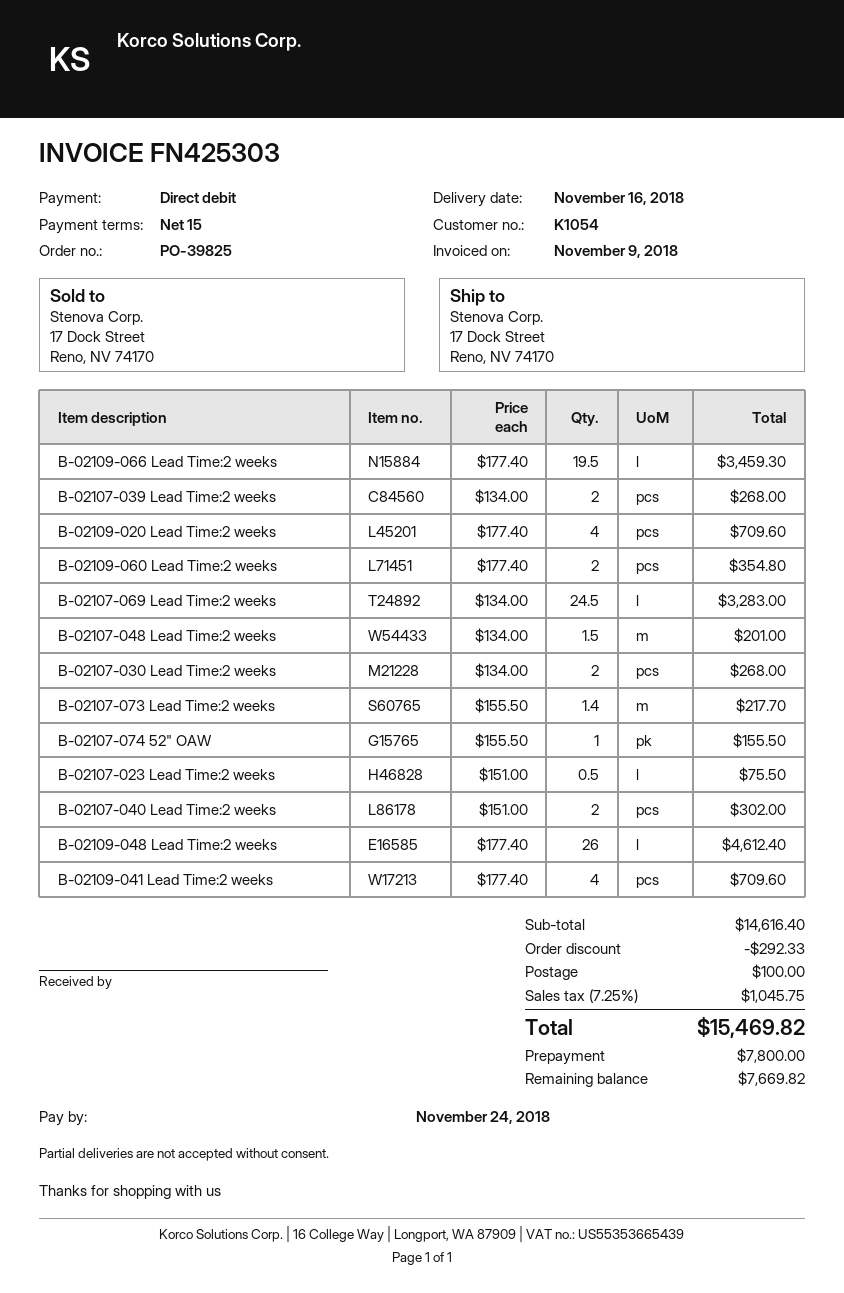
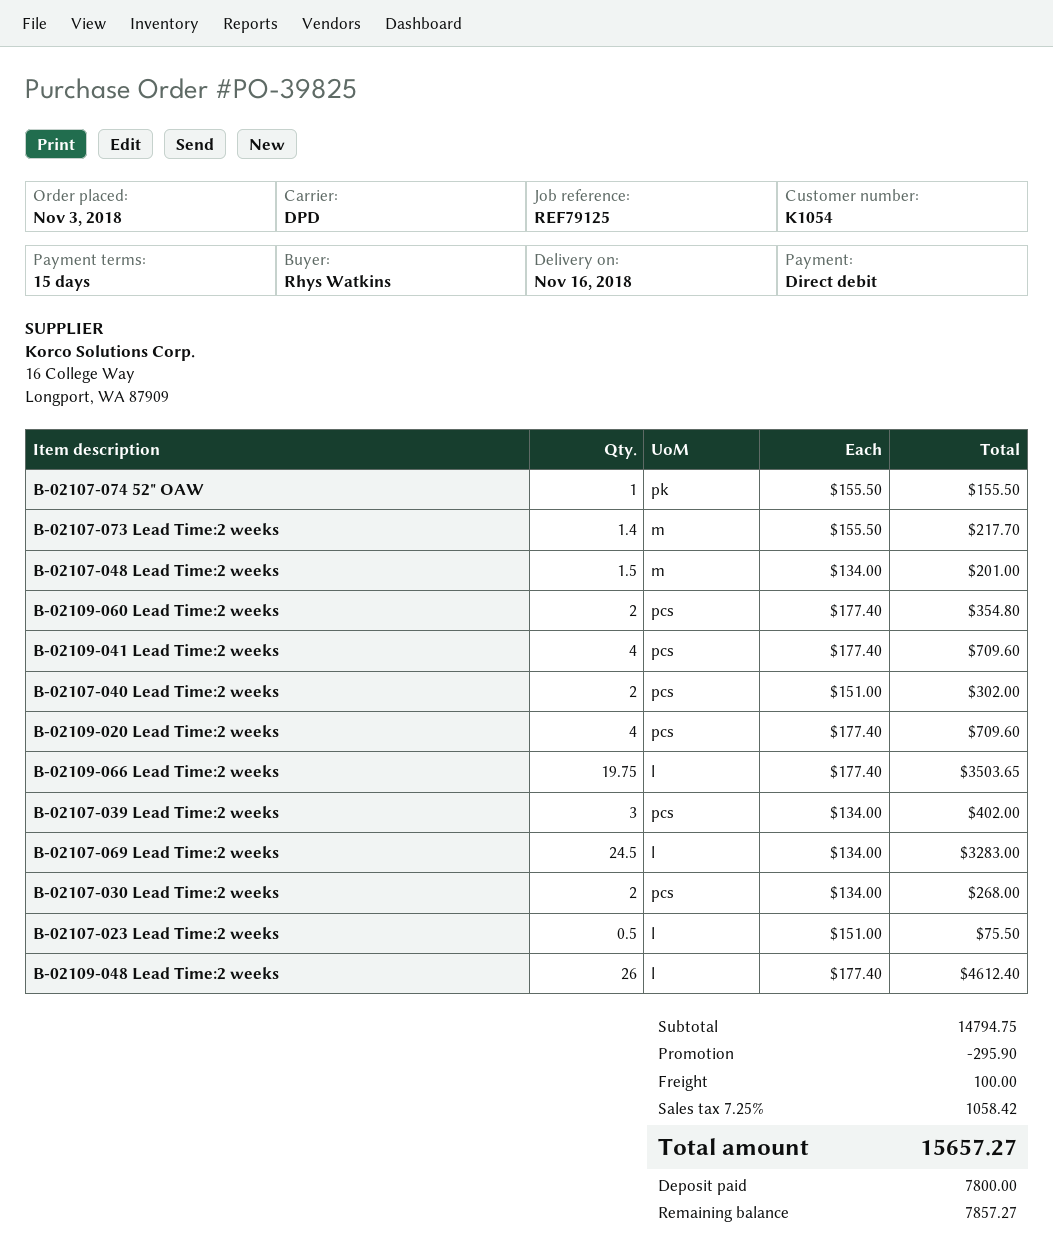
B-02109-066 Lead Time:2 weeks: 19.5 x 177.40 = 3459.30 -> 19.75 x 177.40 = 3503.65
B-02107-039 Lead Time:2 weeks: 2 x 134.00 = 268.00 -> 3 x 134.00 = 402.00
subtotal: 14616.40 -> 14794.75
discount: 292.33 -> 295.90
tax: 7.25% = 1045.75 -> 7.25% = 1058.42
total: 15469.82 -> 15657.27
balance: 7669.82 -> 7857.27

